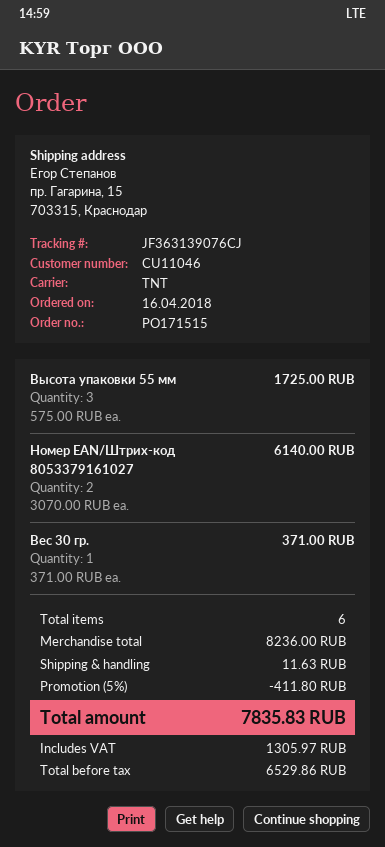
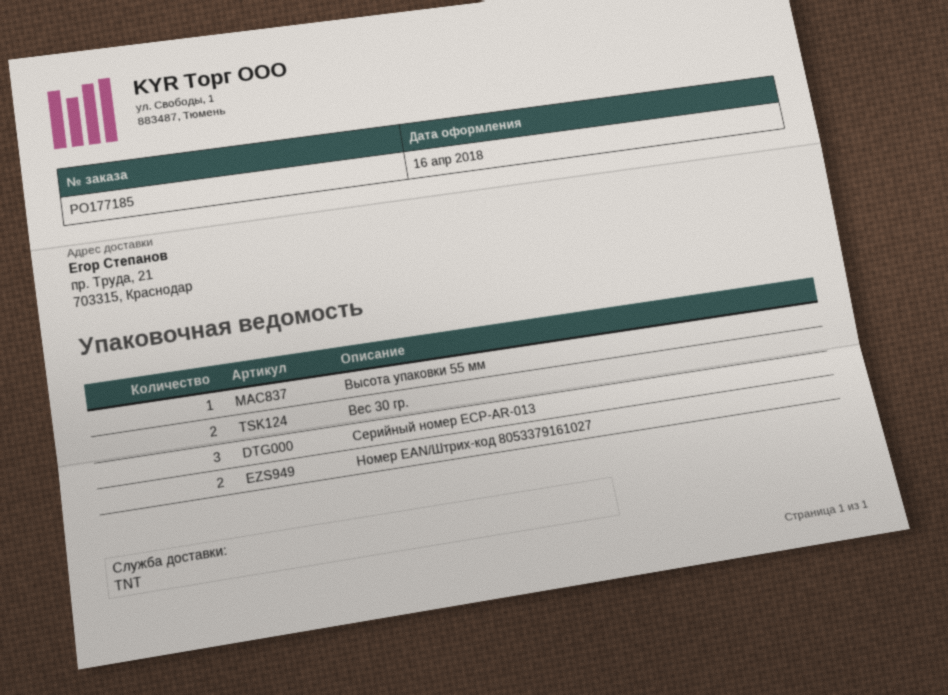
order number: PO171515 -> PO177185
ship to: пр. Гагарина, 15, 703315, Краснодар -> пр. Труда, 21, 703315, Краснодар
Высота упаковки 55 мм: 3 -> 1
Вес 30 гр.: 1 -> 2
Серийный номер ECP-AR-013: none -> 3

